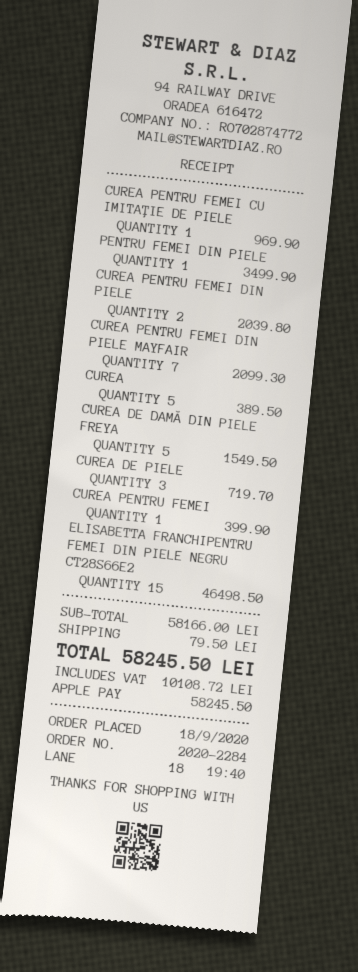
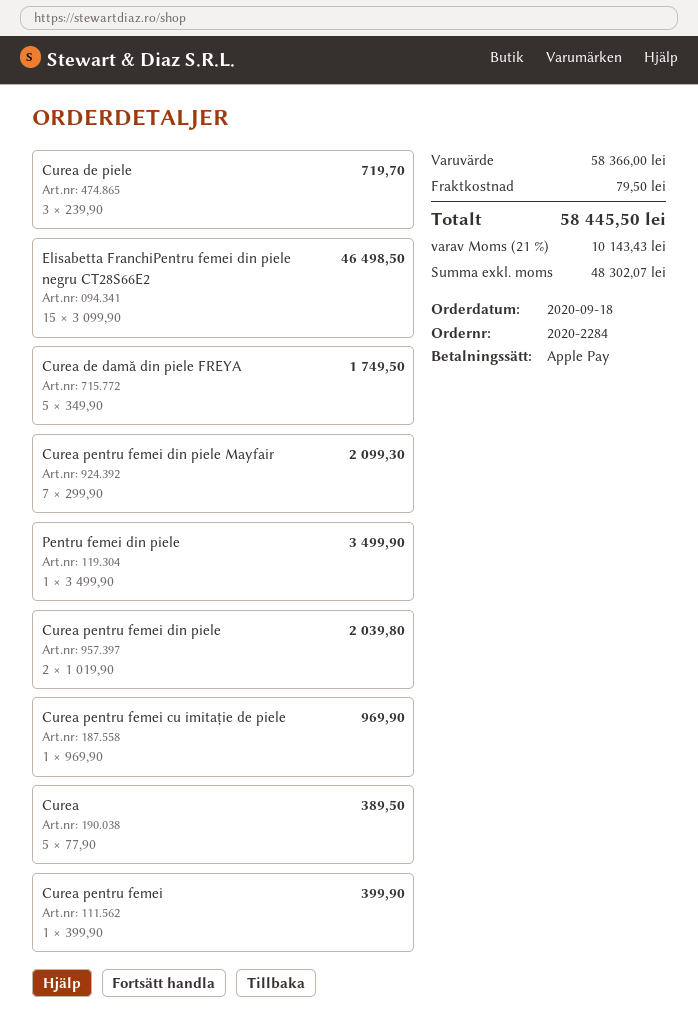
CUREA DE DAMĂ DIN PIELE FREYA: 5 for 1549.50 -> 5 for 1749.50
subtotal: 58166.00 -> 58366.00
tax: 10108.72 -> 10143.43
total: 58245.50 -> 58445.50

